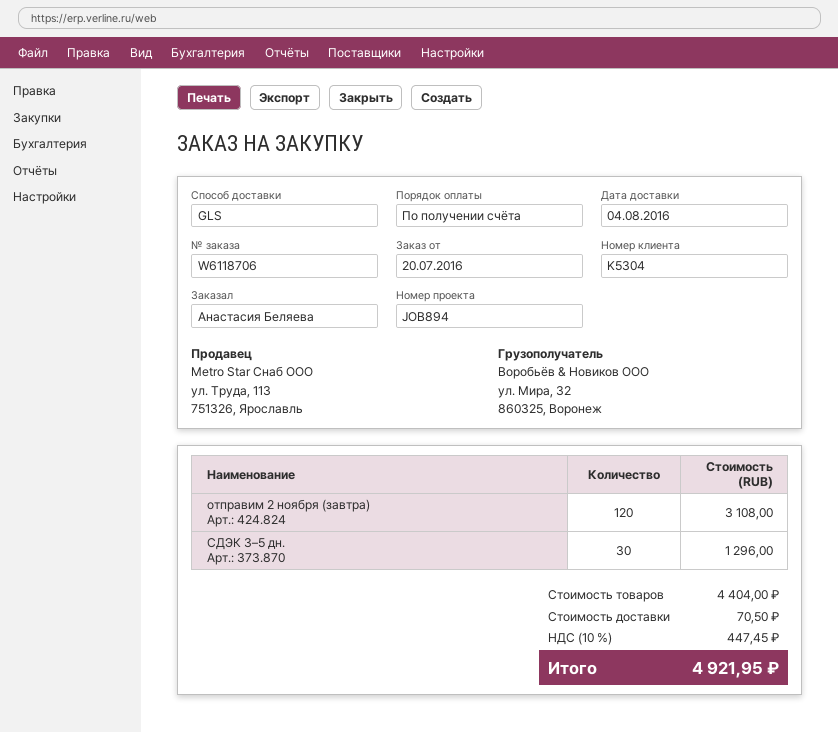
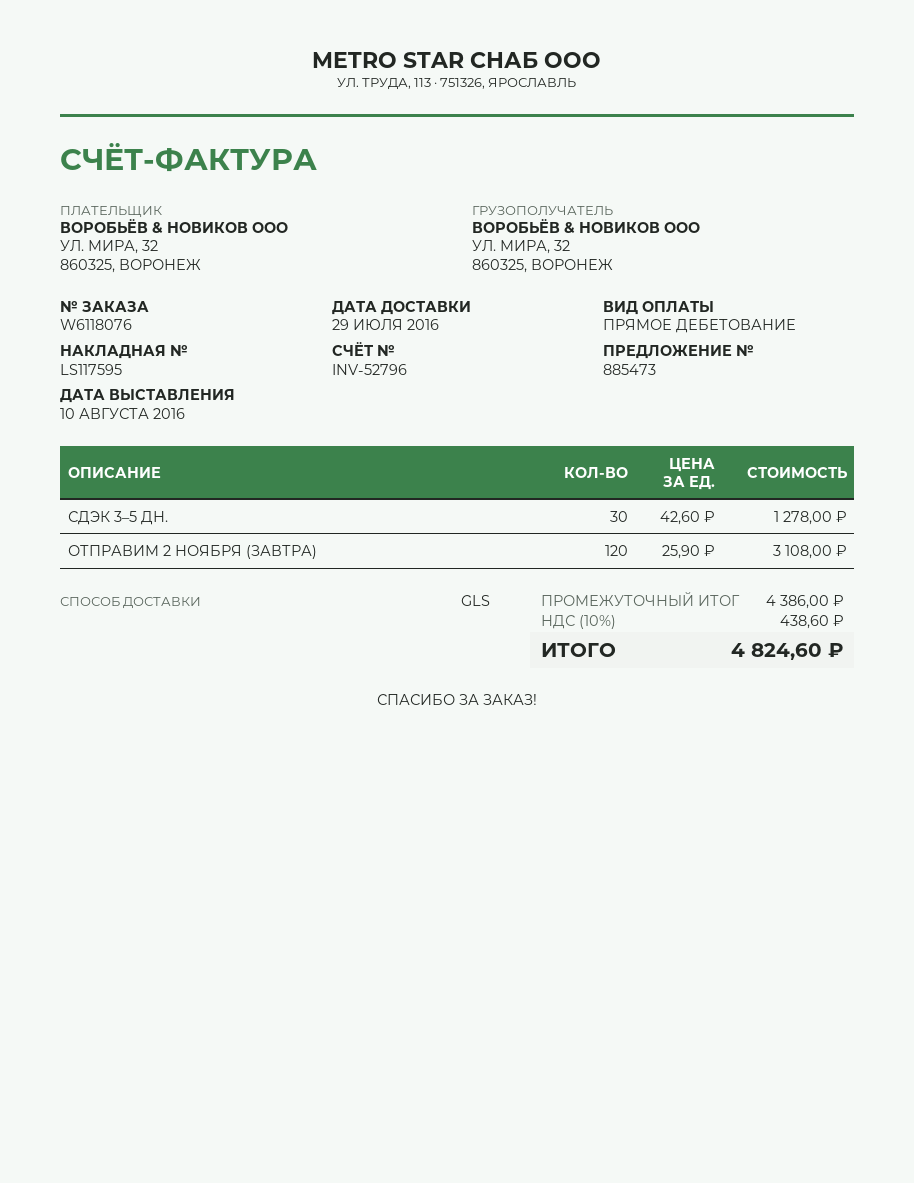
order number: W6118706 -> W6118076
delivery date: 2016-08-04 -> 2016-07-29
СДЭК 3–5 дн.: 30 for 1296.00 -> 30 for 1278.00
subtotal: 4404.00 -> 4386.00
shipping: 70.50 -> none
tax: 10% = 447.45 -> 10% = 438.60
total: 4921.95 -> 4824.60

